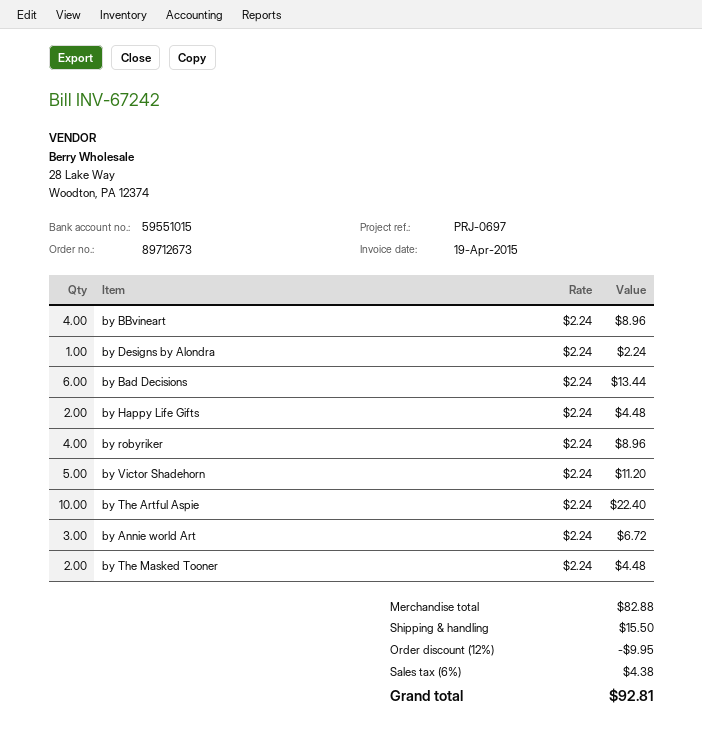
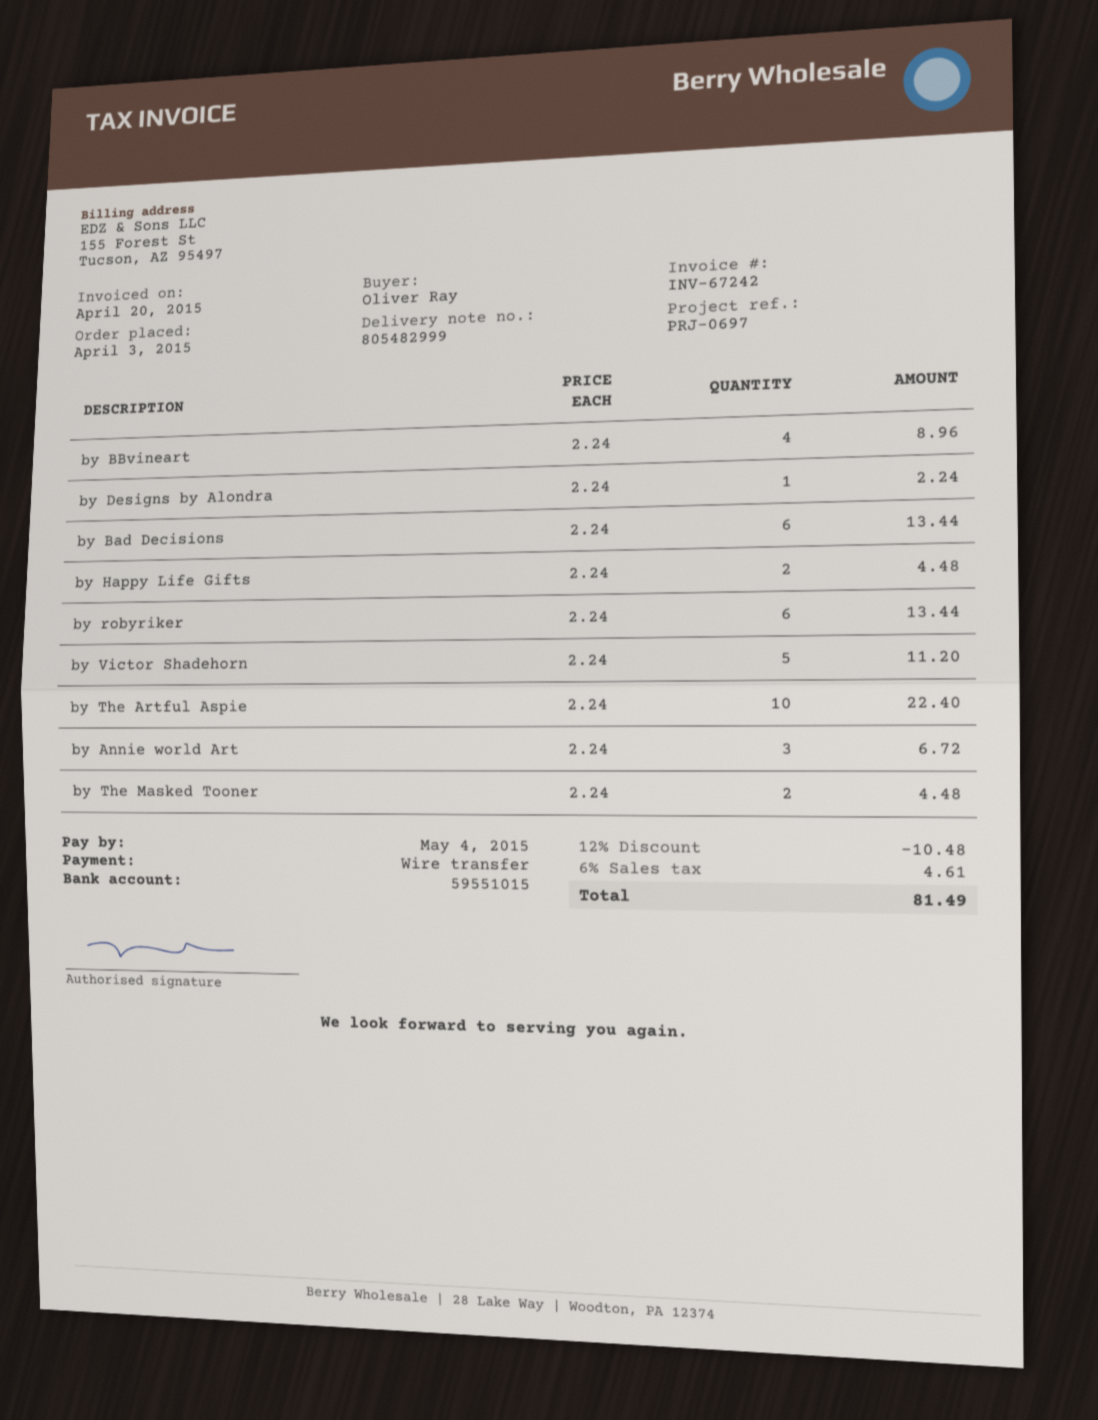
invoice date: 2015-04-19 -> 2015-04-20
by robyriker: 4 x 2.24 = 8.96 -> 6 x 2.24 = 13.44
discount: 12% = 9.95 -> 12% = 10.48
shipping: 15.50 -> none
tax: 6% = 4.38 -> 6% = 4.61
total: 92.81 -> 81.49

